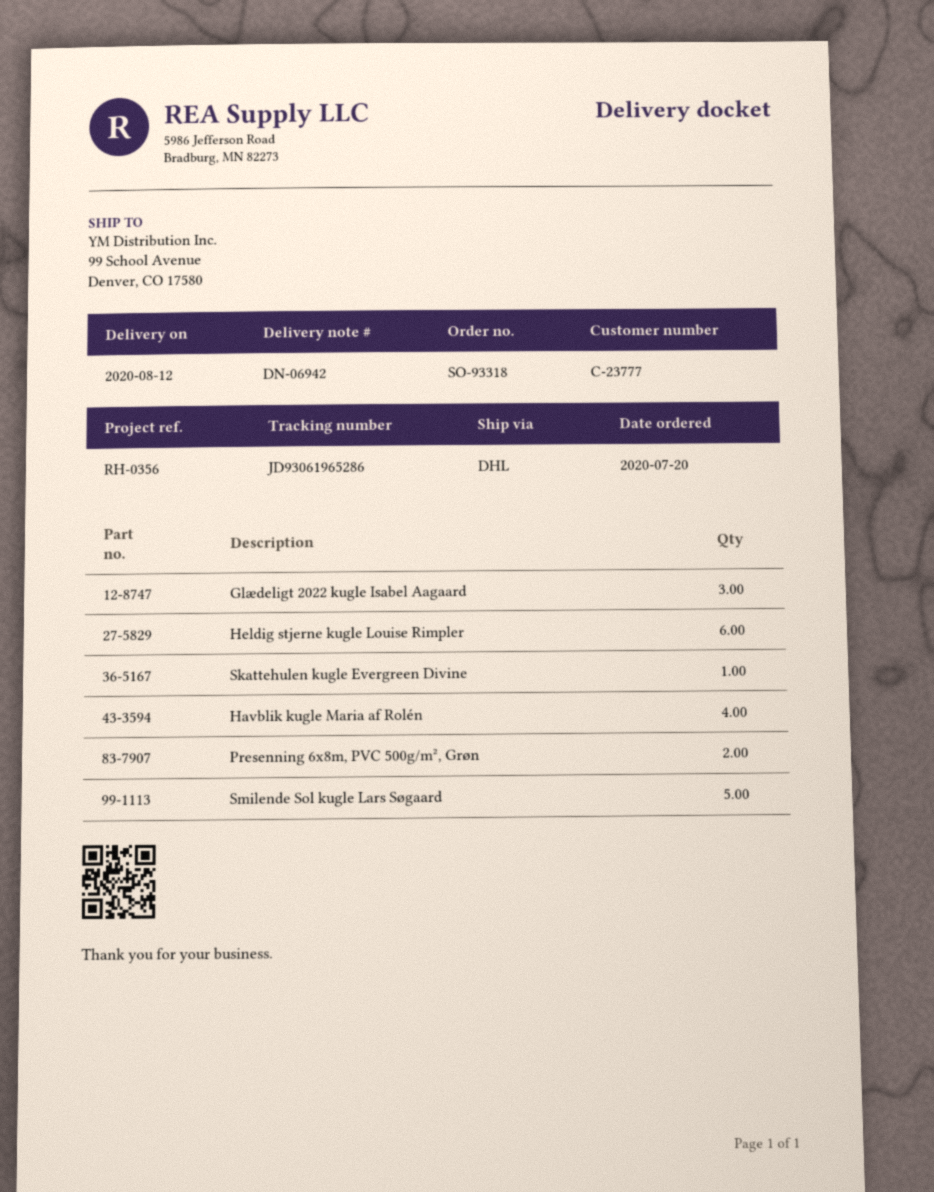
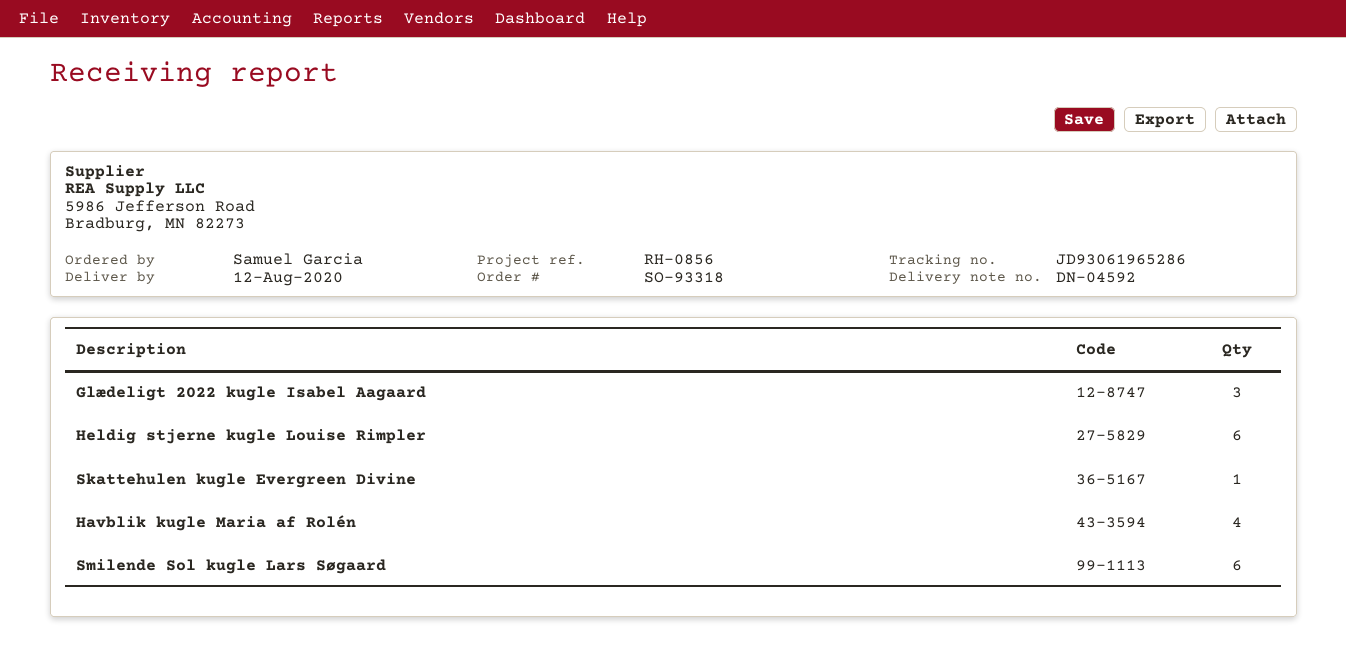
delivery note number: DN-06942 -> DN-04592
reference: RH-0356 -> RH-0856
Presenning 6x8m, PVC 500g/m², Grøn: 2 -> none
Smilende Sol kugle Lars Søgaard: 5 -> 6

